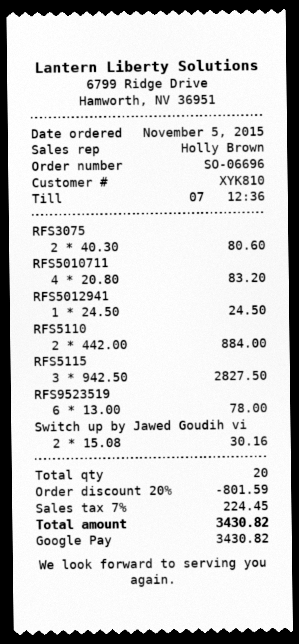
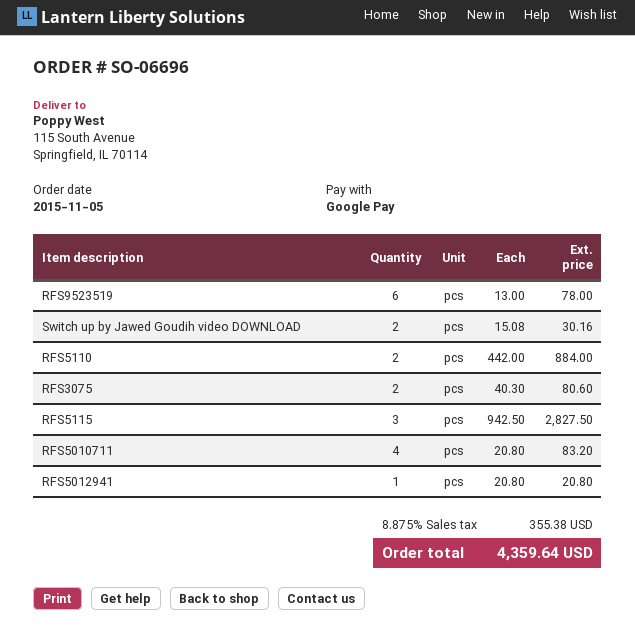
RFS5012941: 1 x 24.50 = 24.50 -> 1 x 20.80 = 20.80
discount: 20% = 801.59 -> none
tax: 7% = 224.45 -> 8.875% = 355.38
total: 3430.82 -> 4359.64

